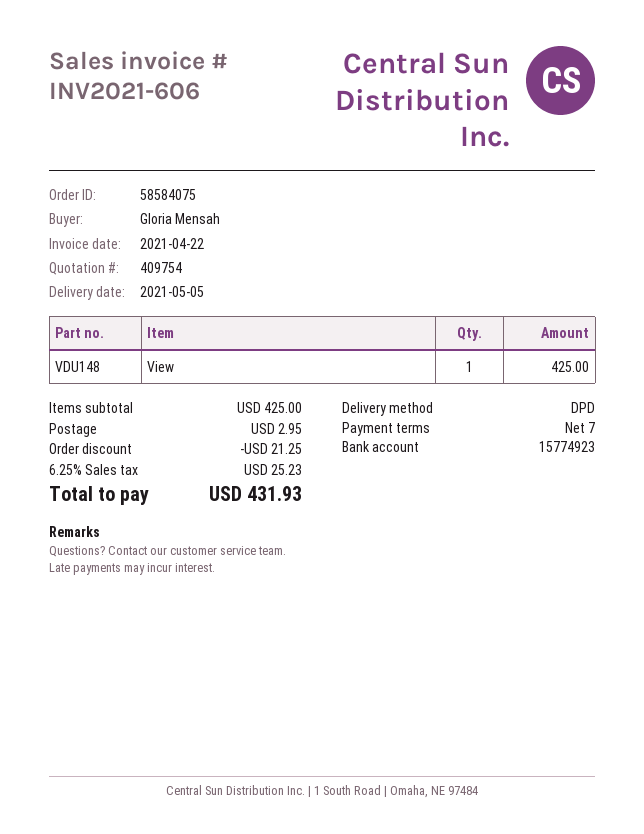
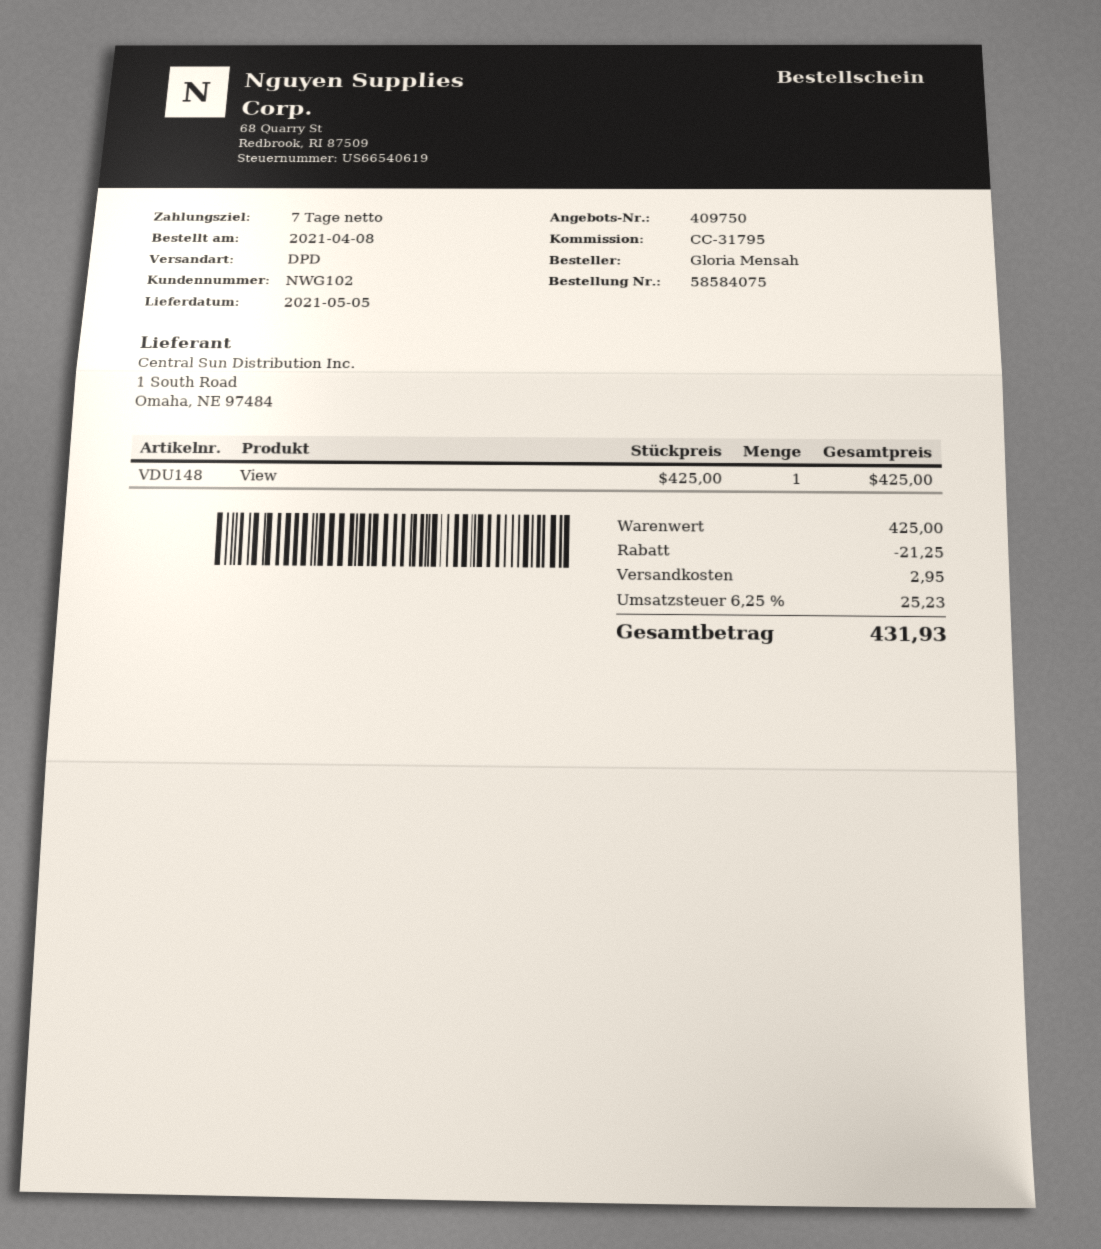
quote number: 409754 -> 409750

